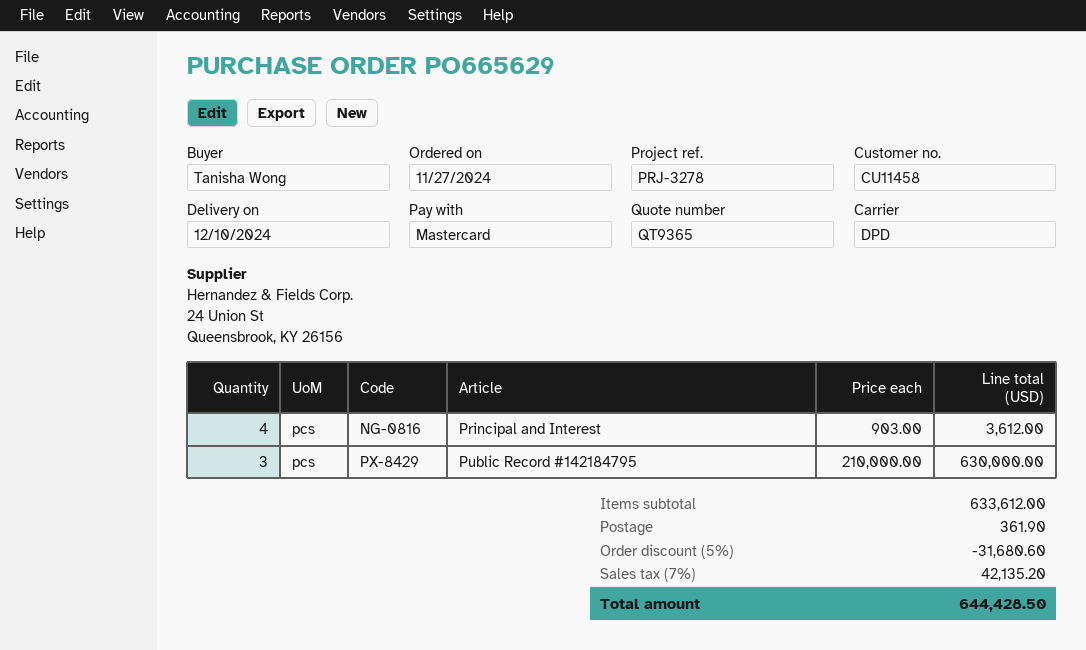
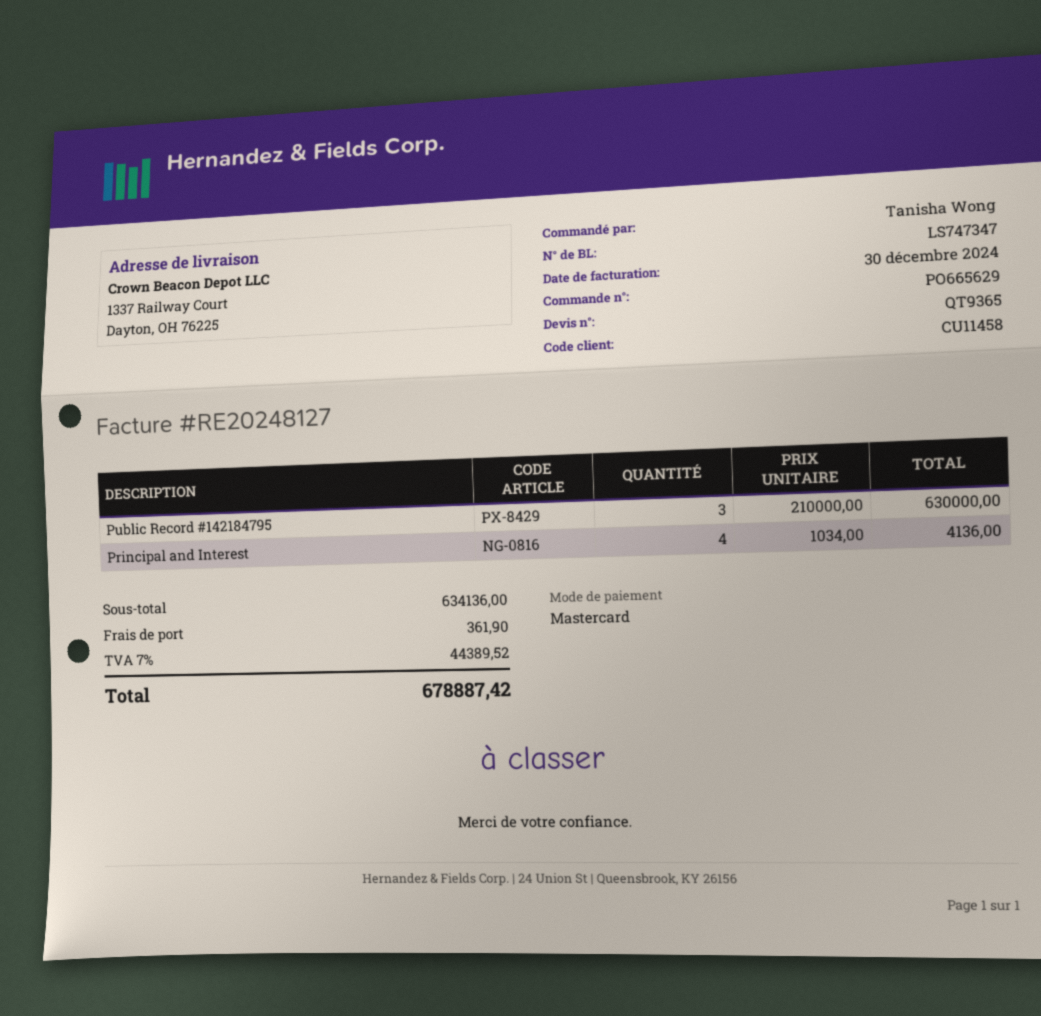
Principal and Interest: 4 x 903.00 = 3612.00 -> 4 x 1034.00 = 4136.00
subtotal: 633612.00 -> 634136.00
discount: 5% = 31680.60 -> none
tax: 7% = 42135.20 -> 7% = 44389.52
total: 644428.50 -> 678887.42

